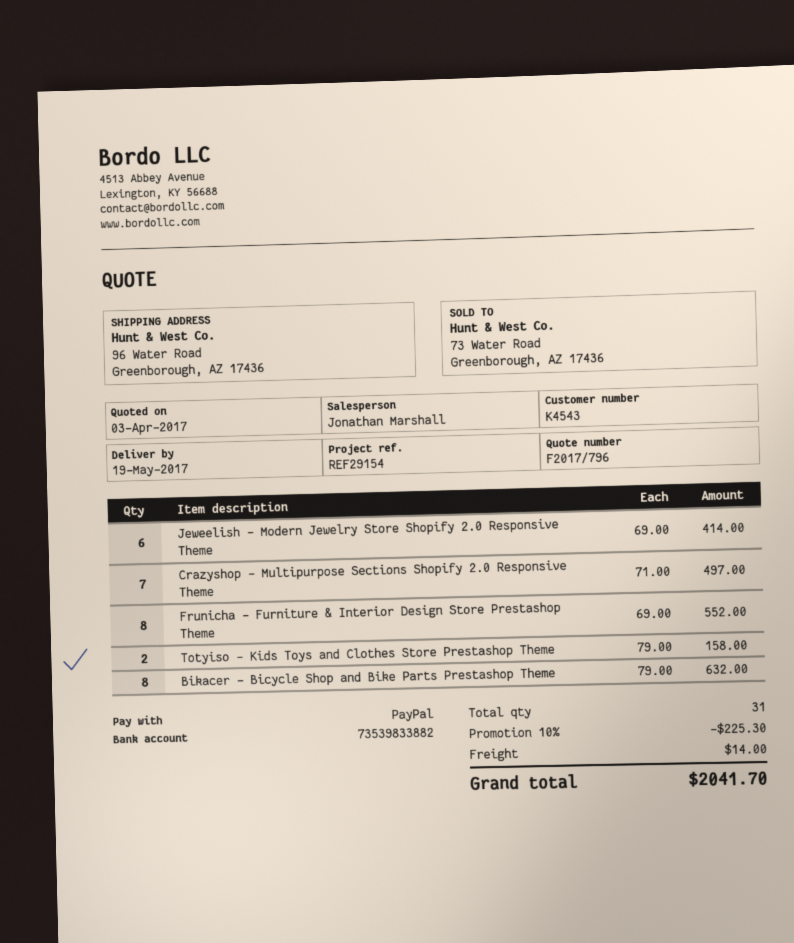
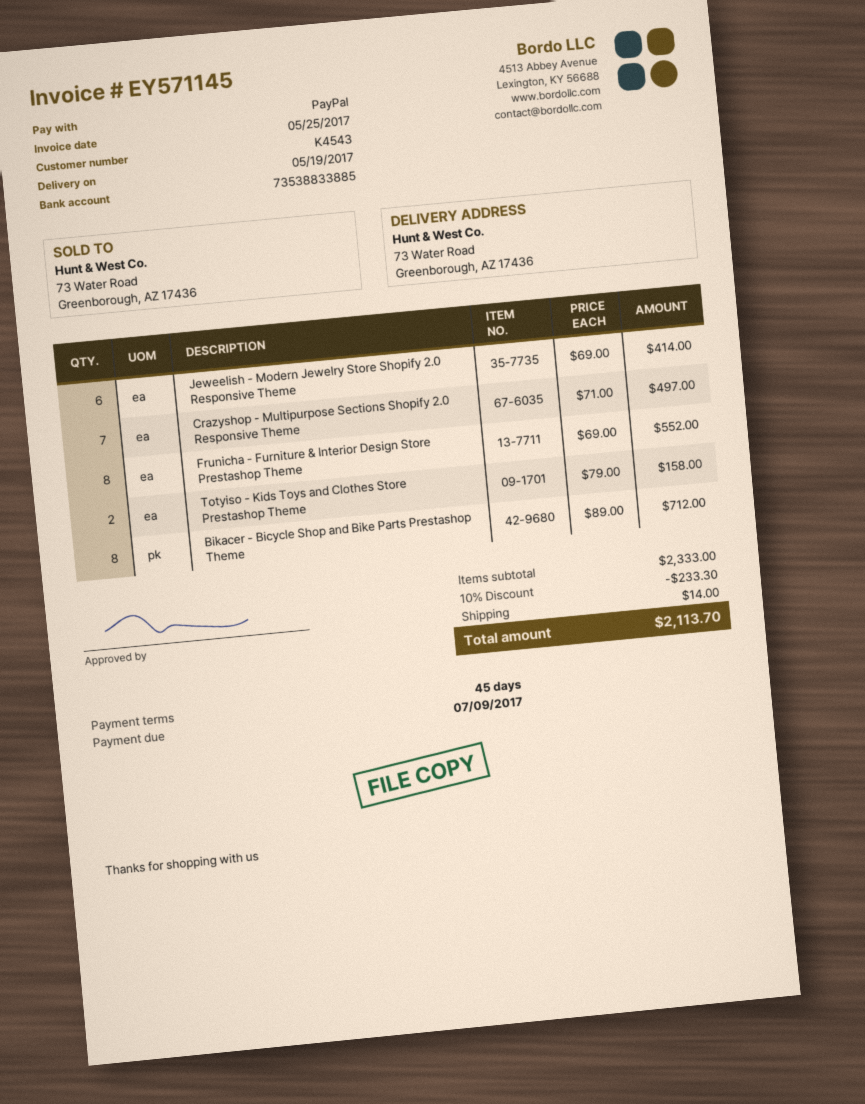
bank account: 73539833882 -> 73538833885
ship to: 96 Water Road, Greenborough, AZ 17436 -> 73 Water Road, Greenborough, AZ 17436
Bikacer - Bicycle Shop and Bike Parts Prestashop Theme: 8 x 79.00 = 632.00 -> 8 x 89.00 = 712.00
discount: 10% = 225.30 -> 10% = 233.30
total: 2041.70 -> 2113.70

